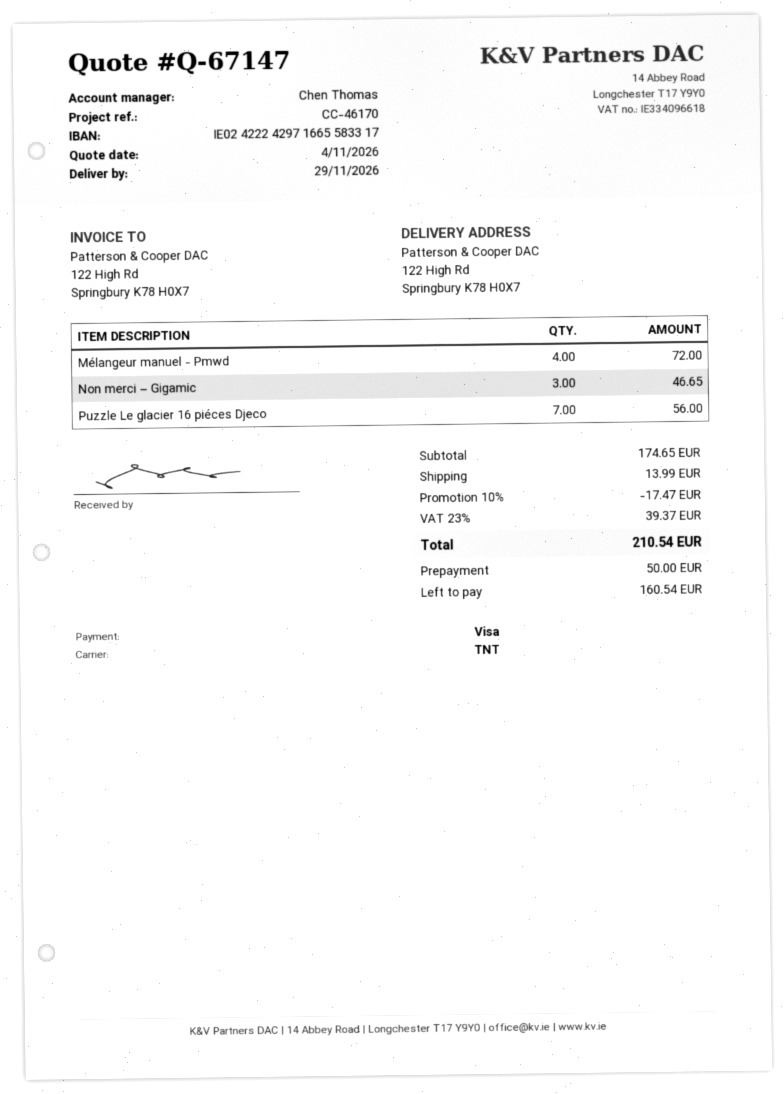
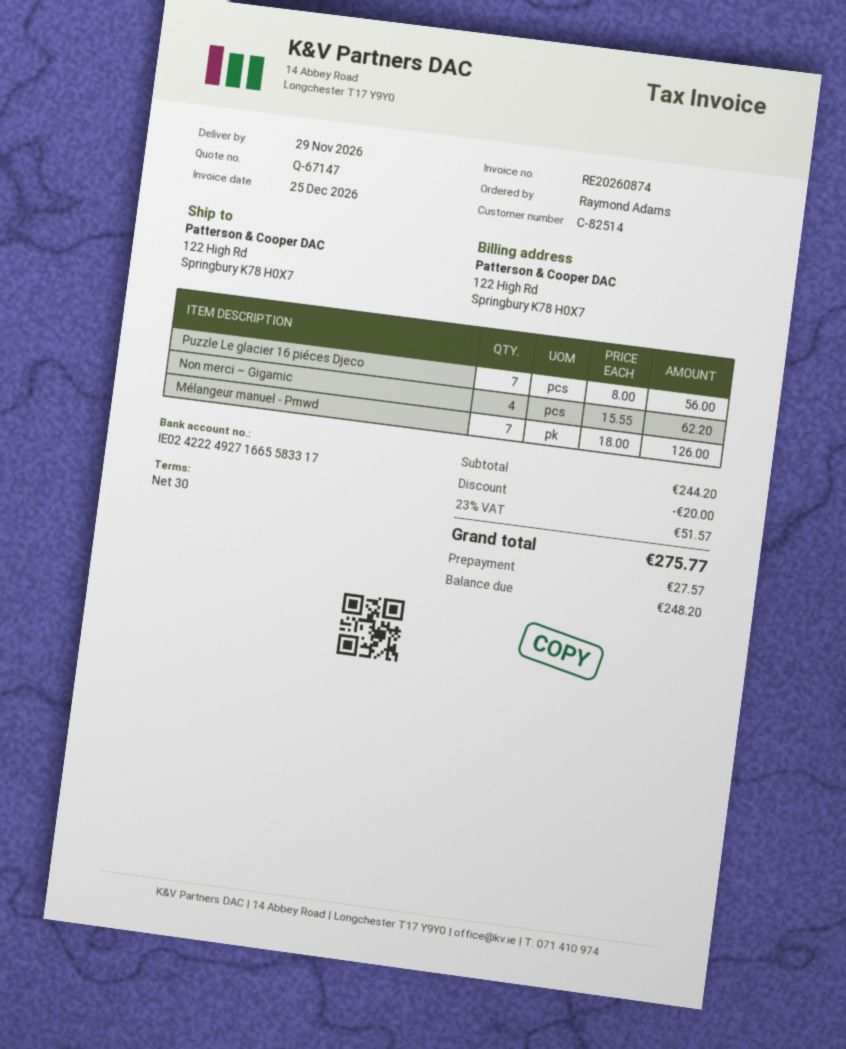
bank account: IE02422242971665583317 -> IE02422249271665583317
Mélangeur manuel - Pmwd: 4 for 72.00 -> 7 for 126.00
Non merci – Gigamic: 3 for 46.65 -> 4 for 62.20
subtotal: 174.65 -> 244.20
discount: 17.47 -> 20.00
shipping: 13.99 -> none
tax: 23% = 39.37 -> 23% = 51.57
total: 210.54 -> 275.77
deposit: 50.00 -> 27.57
balance: 160.54 -> 248.20

